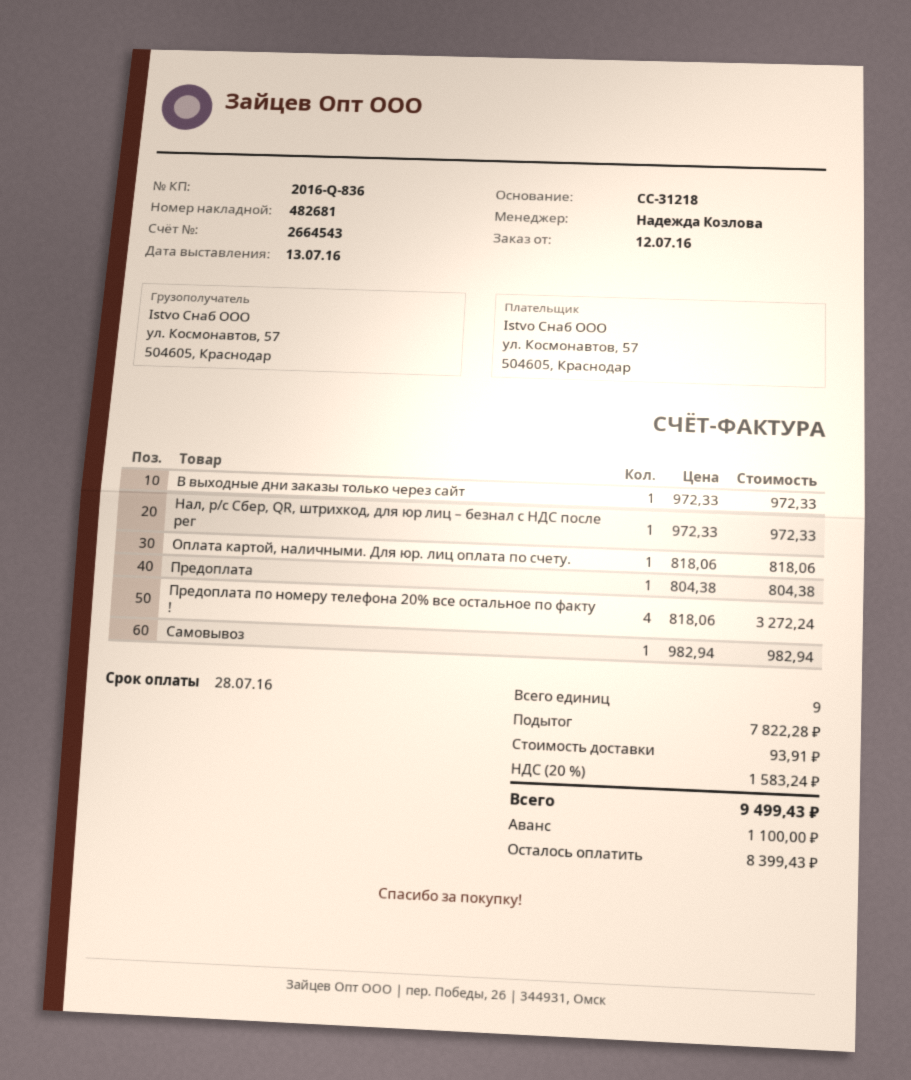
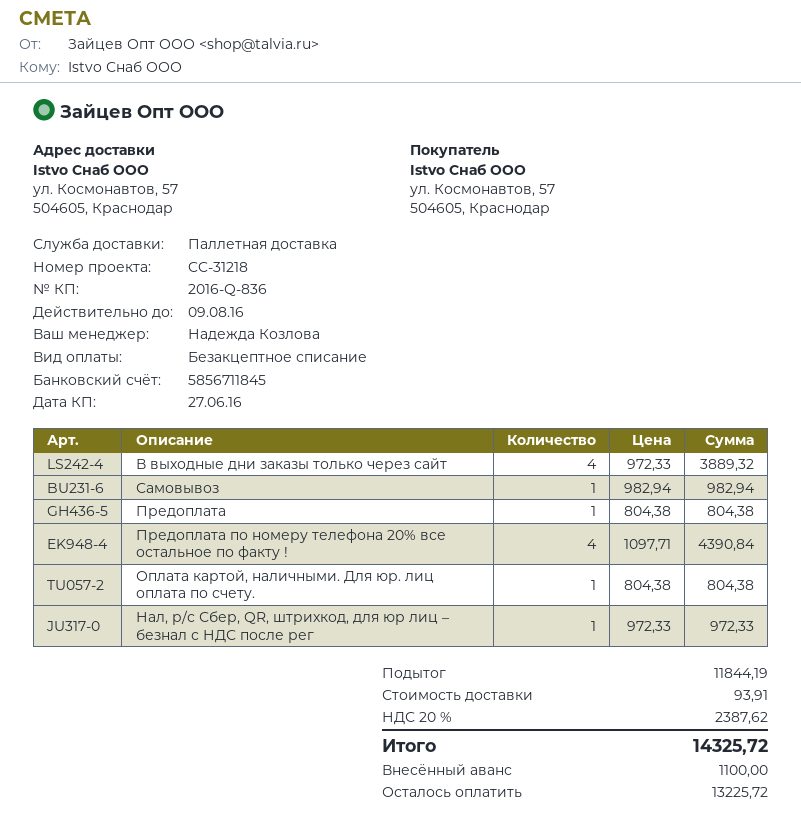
В выходные дни заказы только через сайт: 1 x 972.33 = 972.33 -> 4 x 972.33 = 3889.32
Оплата картой, наличными. Для юр. лиц оплата по счету.: 1 x 818.06 = 818.06 -> 1 x 804.38 = 804.38
Предоплата по номеру телефона 20% все остальное по факту !: 4 x 818.06 = 3272.24 -> 4 x 1097.71 = 4390.84
subtotal: 7822.28 -> 11844.19
tax: 20% = 1583.24 -> 20% = 2387.62
total: 9499.43 -> 14325.72
balance: 8399.43 -> 13225.72

